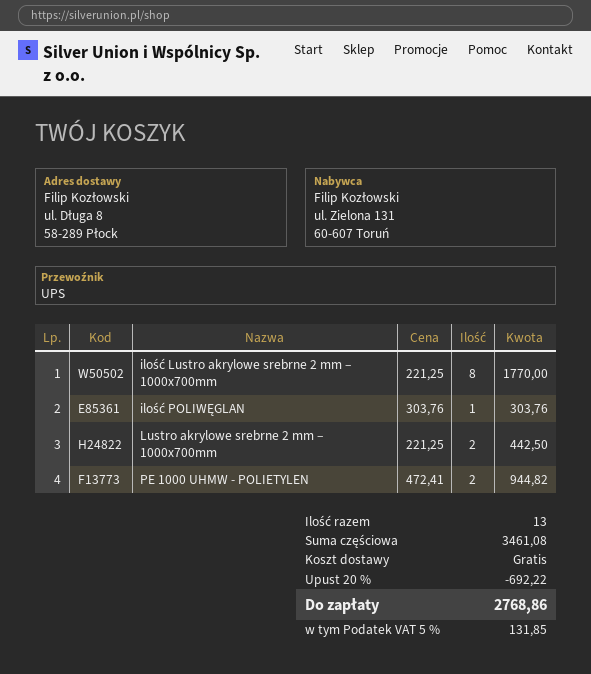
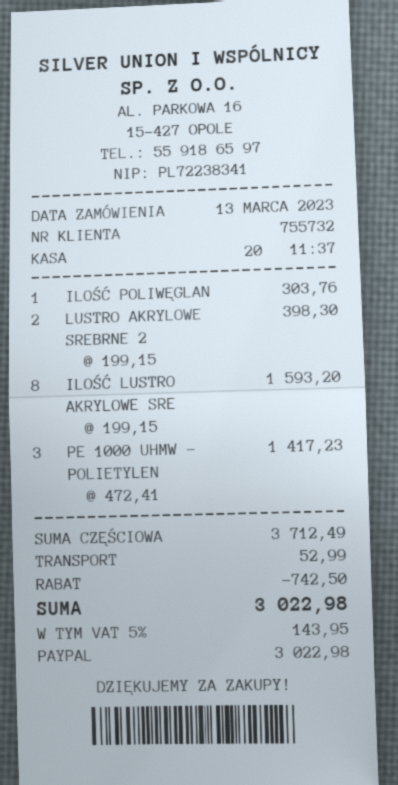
ilość Lustro akrylowe srebrne 2 mm – 1000x700mm: 8 x 221.25 = 1770.00 -> 8 x 199.15 = 1593.20
Lustro akrylowe srebrne 2 mm – 1000x700mm: 2 x 221.25 = 442.50 -> 2 x 199.15 = 398.30
PE 1000 UHMW - POLIETYLEN: 2 x 472.41 = 944.82 -> 3 x 472.41 = 1417.23
subtotal: 3461.08 -> 3712.49
discount: 692.22 -> 742.50
shipping: 0.00 -> 52.99
tax: 5% = 131.85 -> 5% = 143.95
total: 2768.86 -> 3022.98

